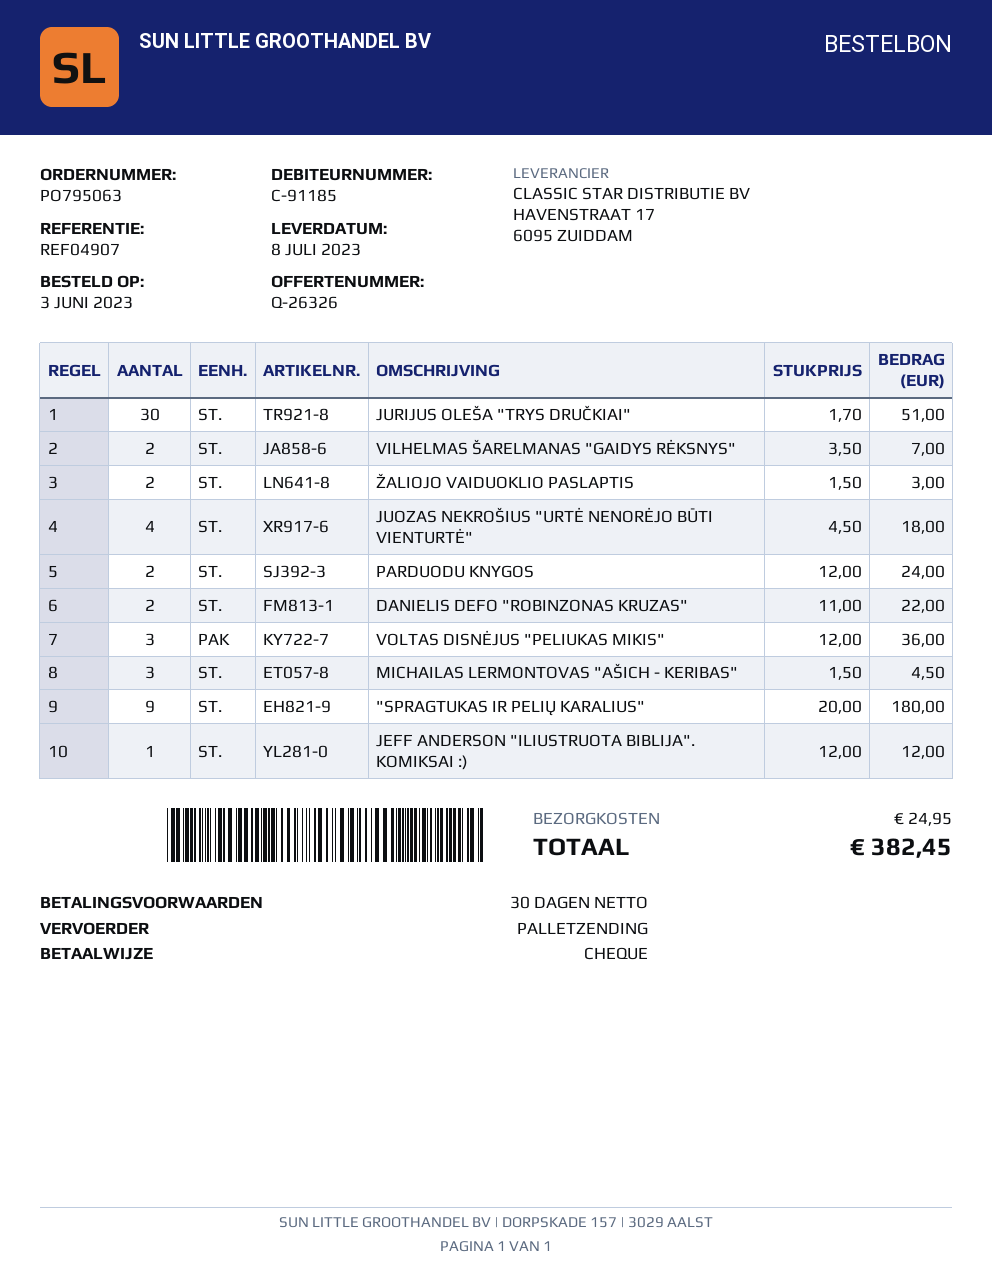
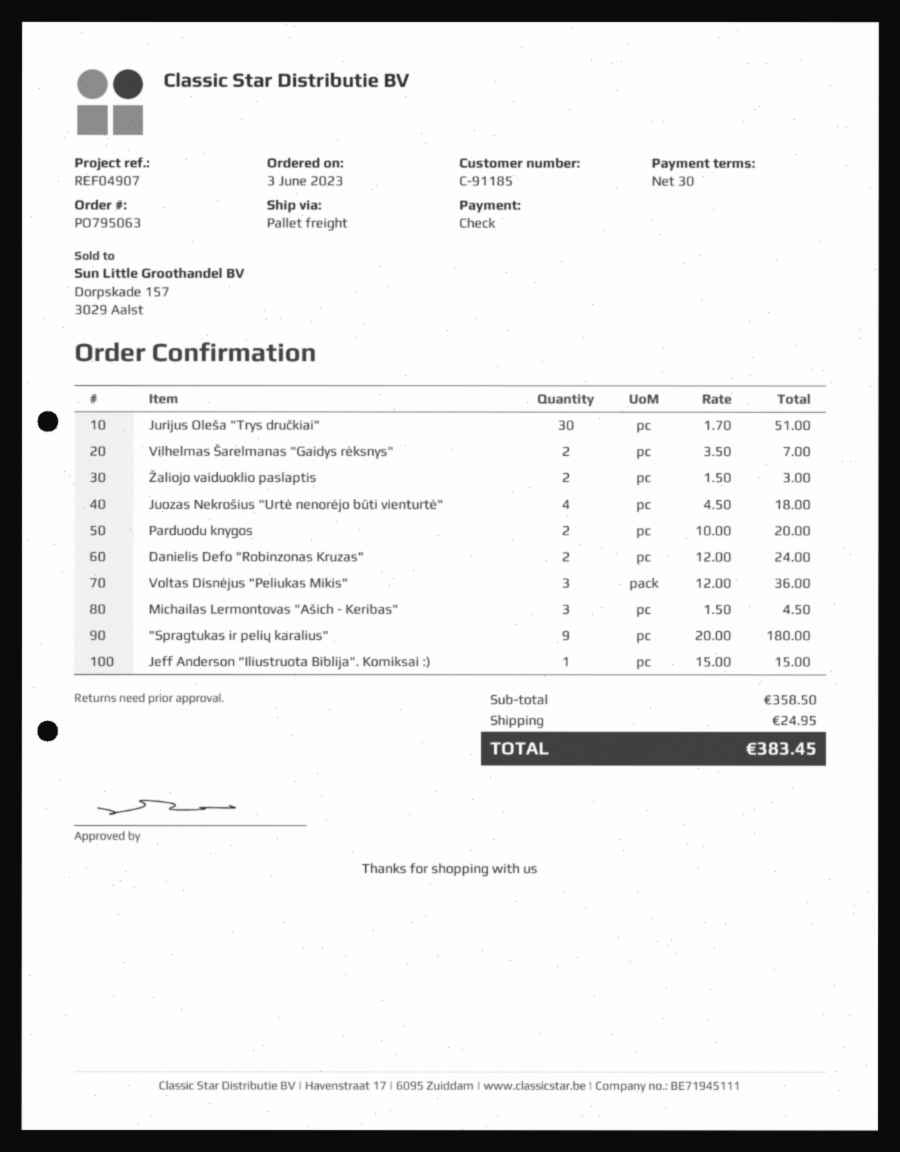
PARDUODU KNYGOS: 2 x 12.00 = 24.00 -> 2 x 10.00 = 20.00
DANIELIS DEFO "ROBINZONAS KRUZAS": 2 x 11.00 = 22.00 -> 2 x 12.00 = 24.00
JEFF ANDERSON "ILIUSTRUOTA BIBLIJA". KOMIKSAI :): 1 x 12.00 = 12.00 -> 1 x 15.00 = 15.00
total: 382.45 -> 383.45

